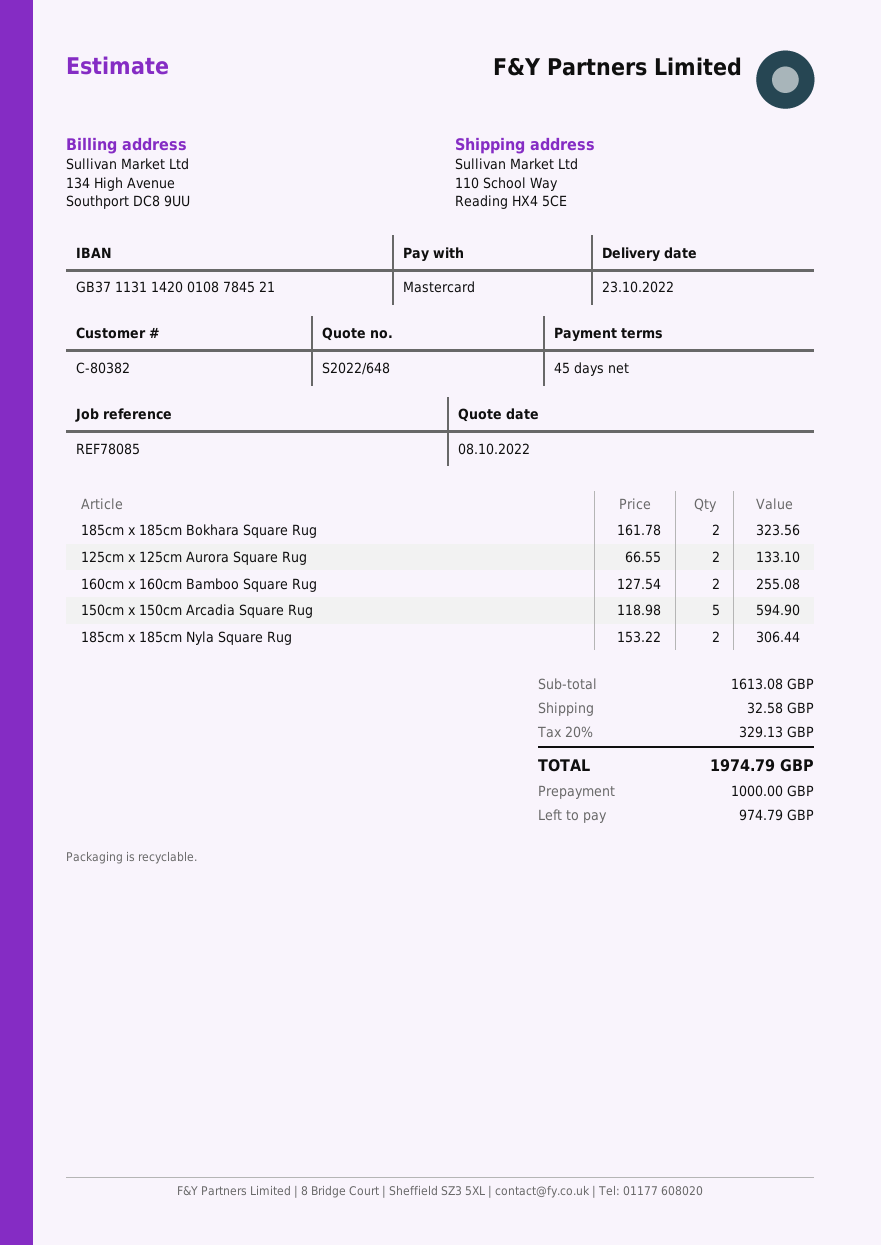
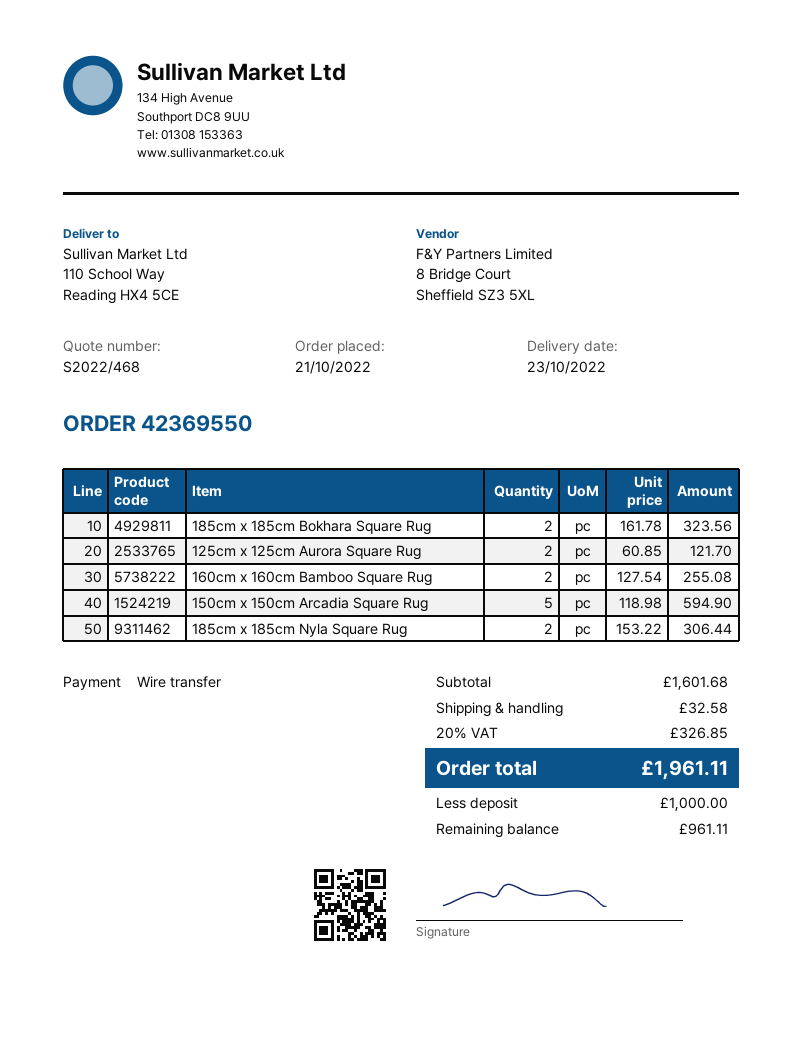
quote number: S2022/648 -> S2022/468
payment method: Mastercard -> bank transfer
125cm x 125cm Aurora Square Rug: 2 x 66.55 = 133.10 -> 2 x 60.85 = 121.70
subtotal: 1613.08 -> 1601.68
tax: 20% = 329.13 -> 20% = 326.85
total: 1974.79 -> 1961.11
balance: 974.79 -> 961.11

